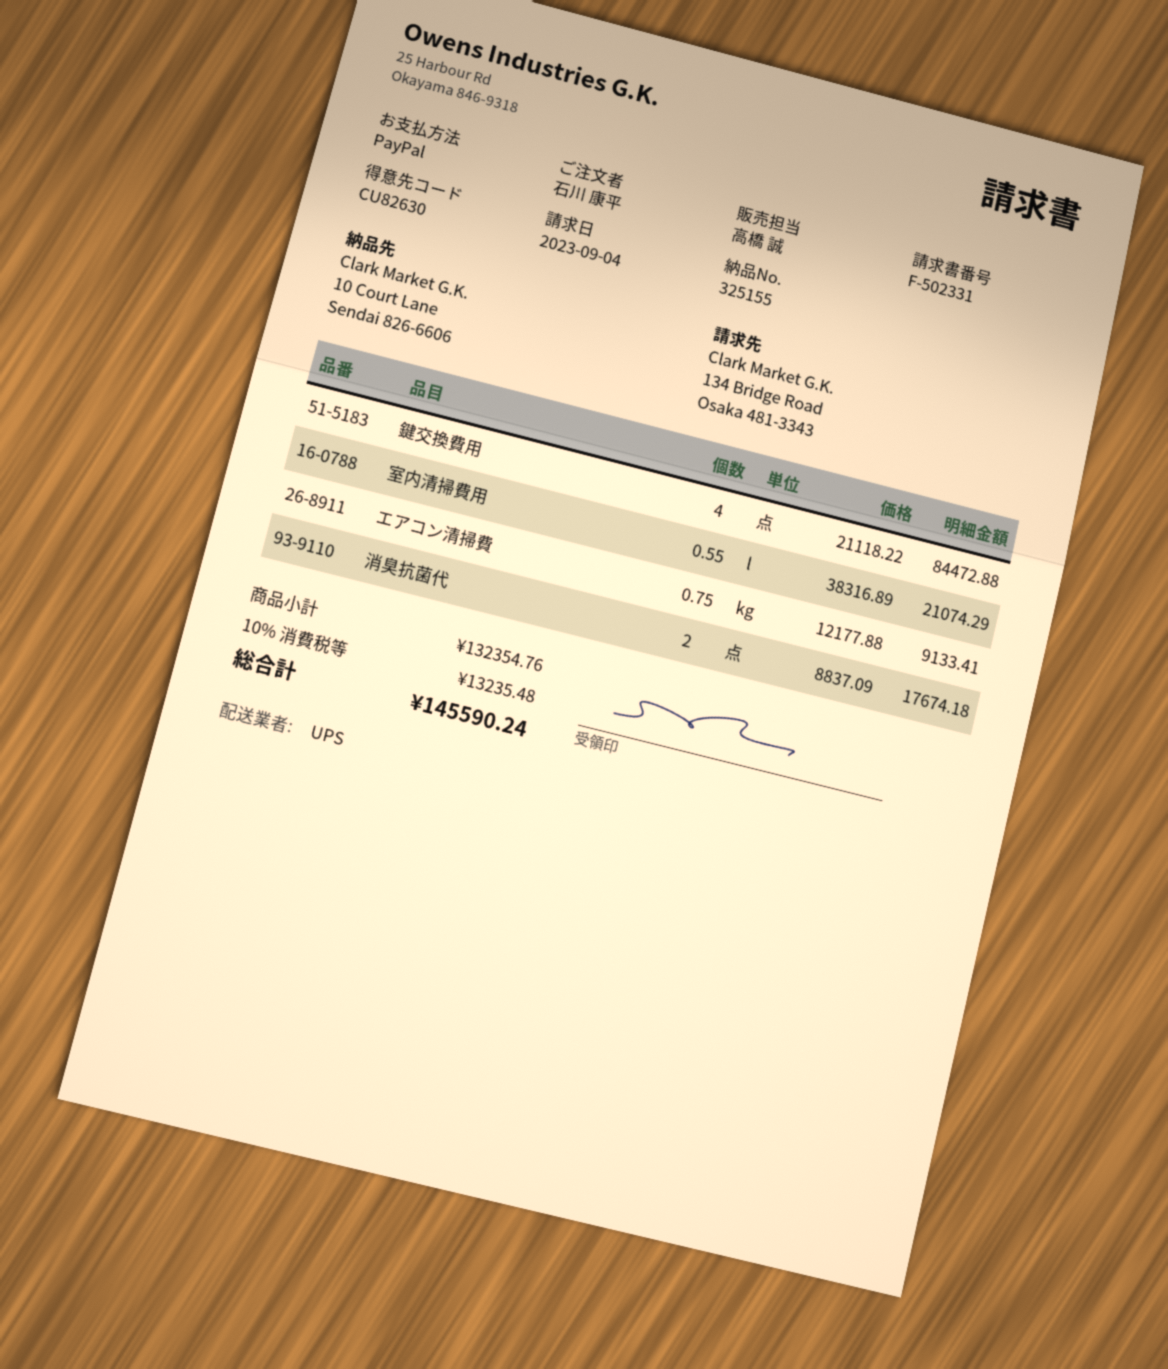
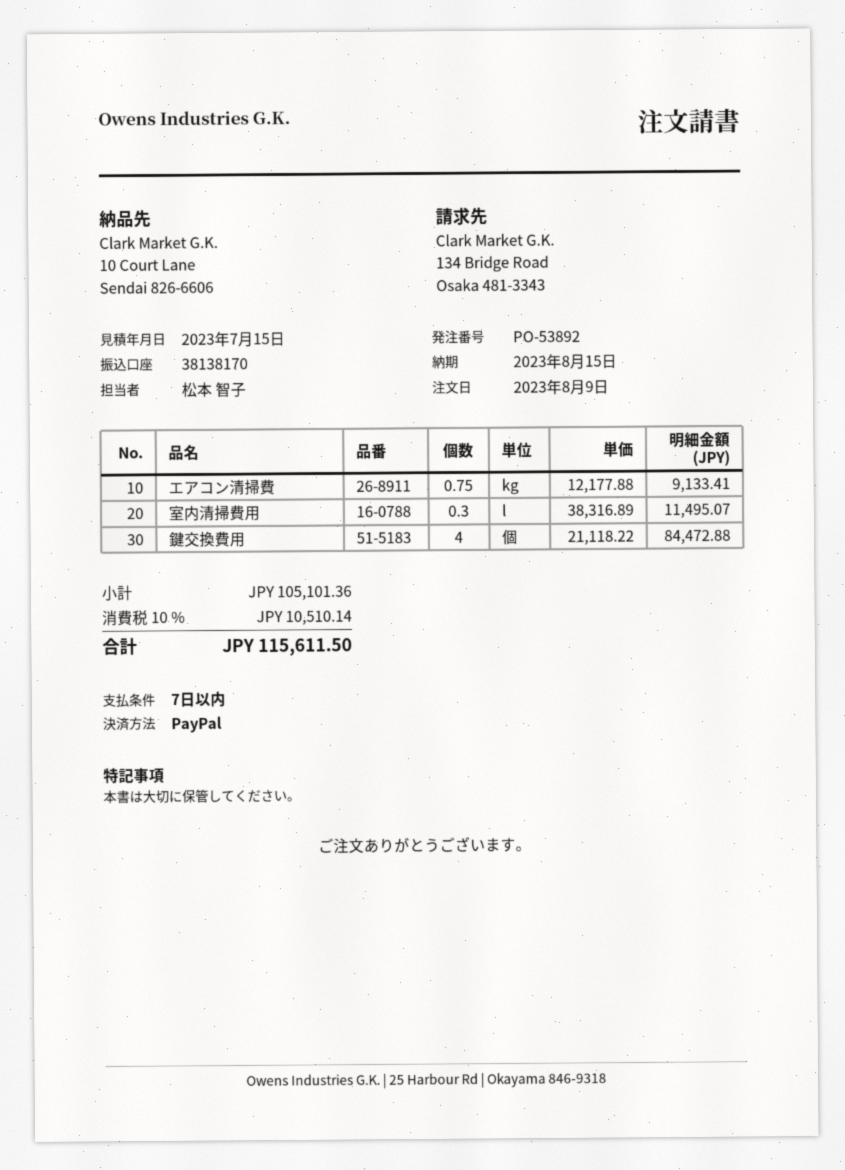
sales rep: 高橋 誠 -> 松本 智子
室内清掃費用: 0.55 x 38316.89 = 21074.29 -> 0.3 x 38316.89 = 11495.07
消臭抗菌代: 2 x 8837.09 = 17674.18 -> none
subtotal: 132354.76 -> 105101.36
tax: 10% = 13235.48 -> 10% = 10510.14
total: 145590.24 -> 115611.50

